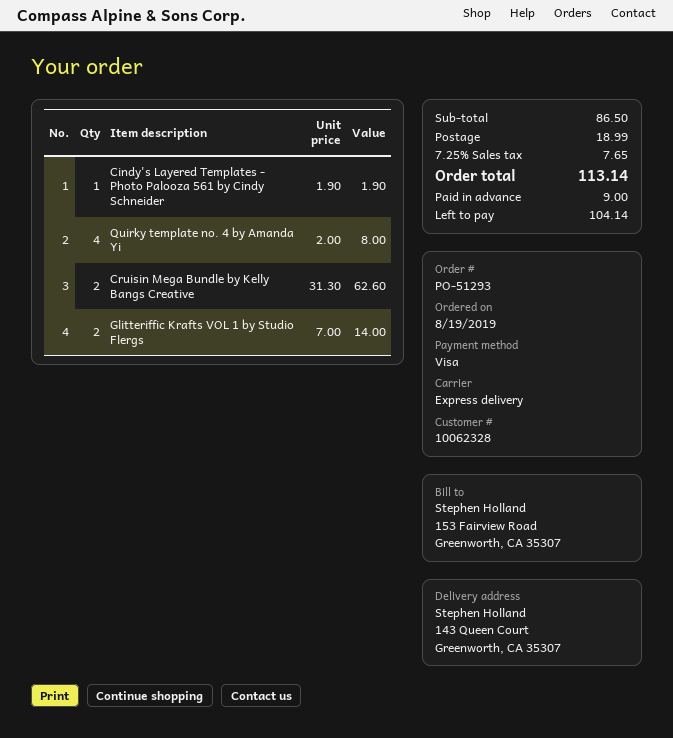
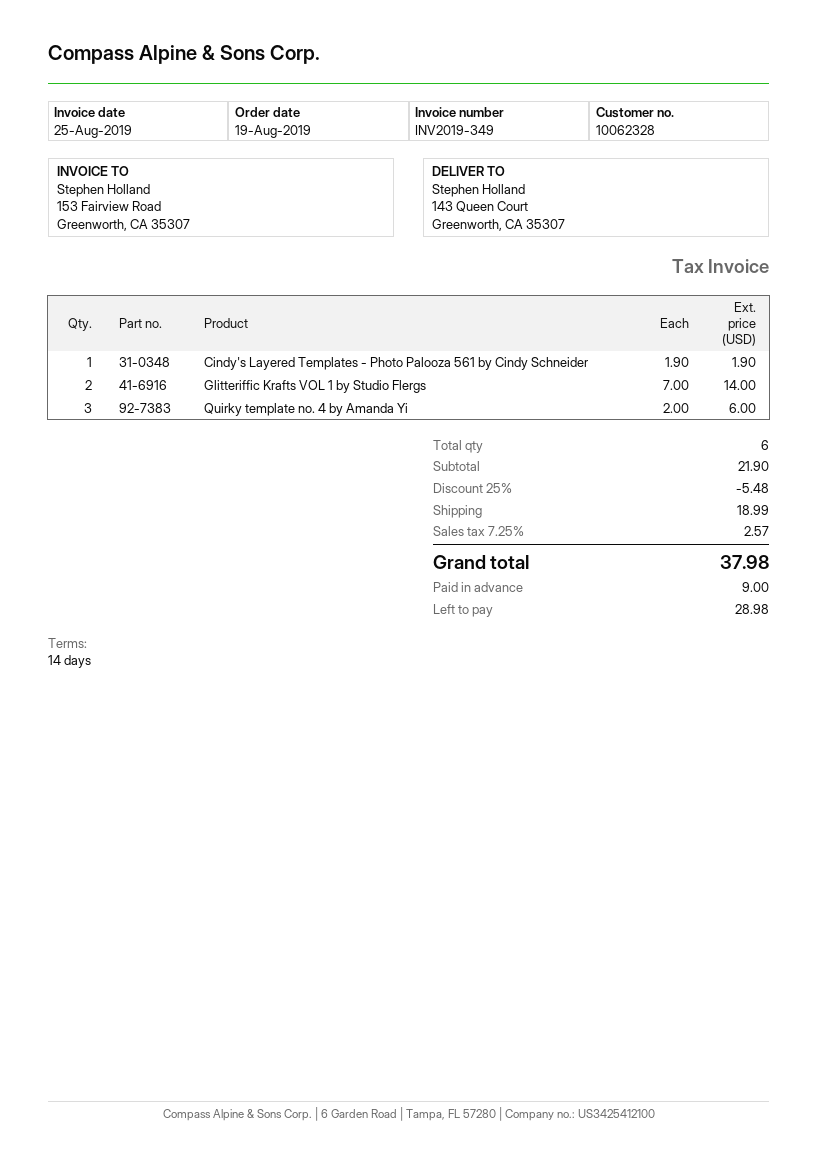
Quirky template no. 4 by Amanda Yi: 4 x 2.00 = 8.00 -> 3 x 2.00 = 6.00
Cruisin Mega Bundle by Kelly Bangs Creative: 2 x 31.30 = 62.60 -> none
subtotal: 86.50 -> 21.90
discount: none -> 25% = 5.48
tax: 7.25% = 7.65 -> 7.25% = 2.57
total: 113.14 -> 37.98
balance: 104.14 -> 28.98

